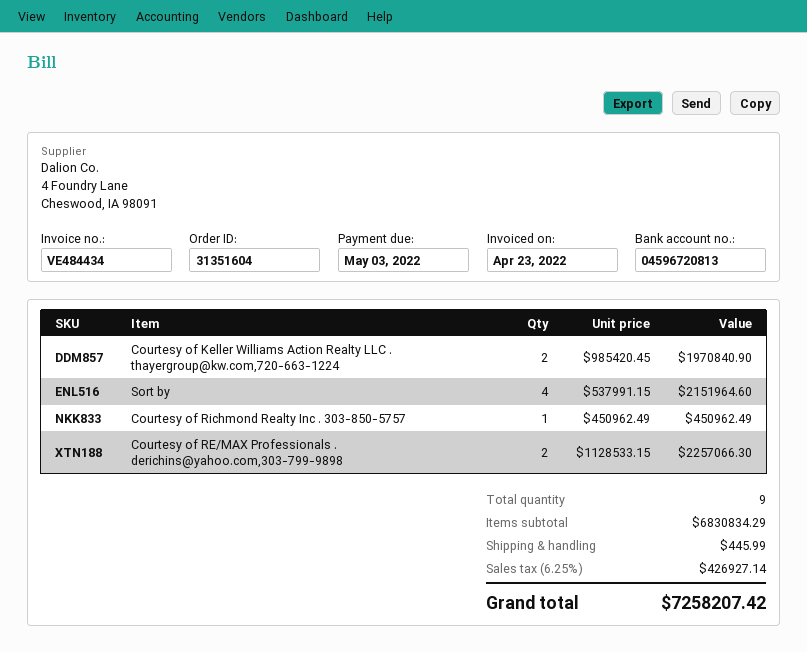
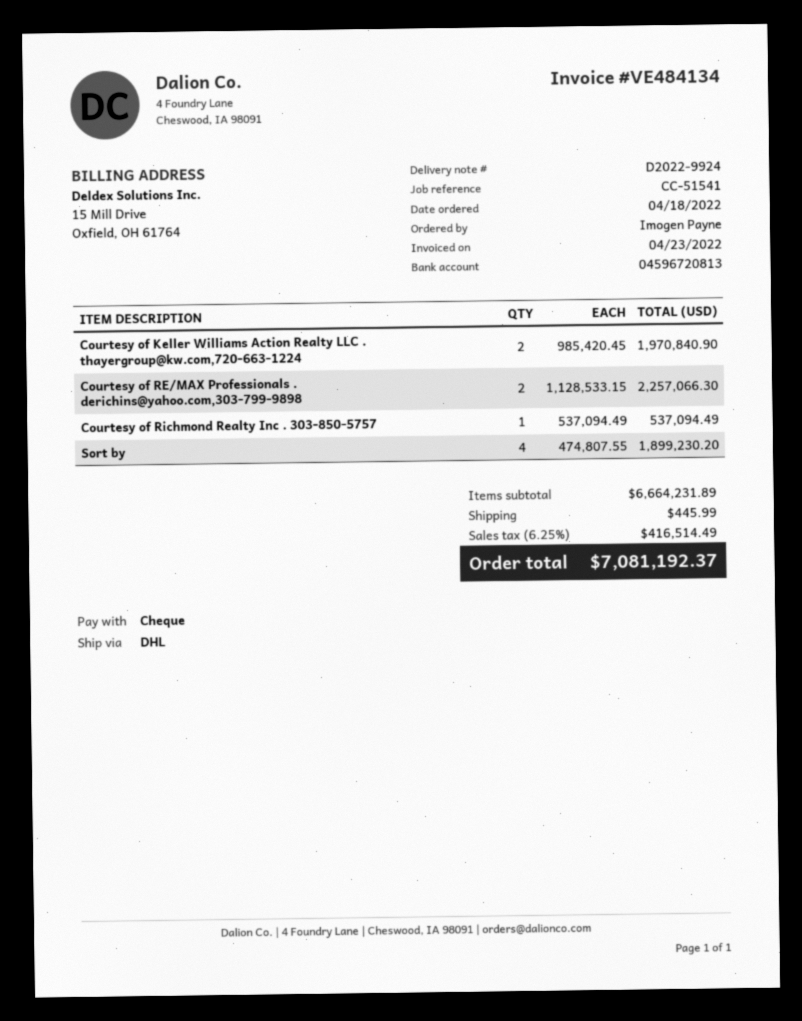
invoice number: VE484434 -> VE484134
Sort by: 4 x 537991.15 = 2151964.60 -> 4 x 474807.55 = 1899230.20
Courtesy of Richmond Realty Inc . 303-850-5757: 1 x 450962.49 = 450962.49 -> 1 x 537094.49 = 537094.49
subtotal: 6830834.29 -> 6664231.89
tax: 6.25% = 426927.14 -> 6.25% = 416514.49
total: 7258207.42 -> 7081192.37

